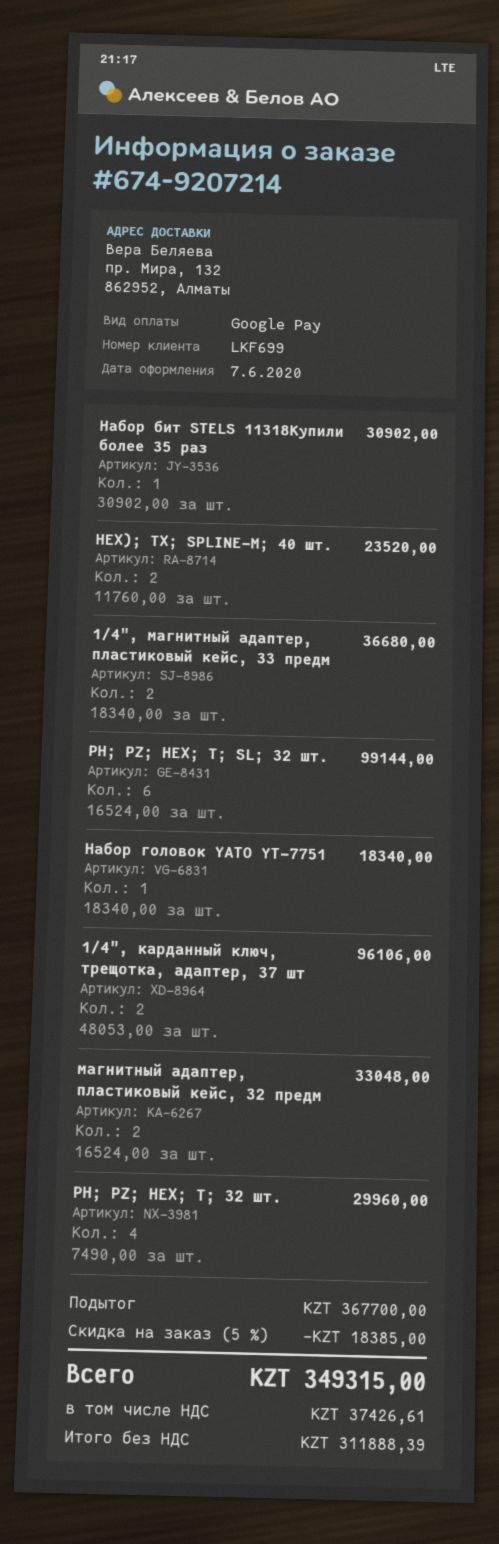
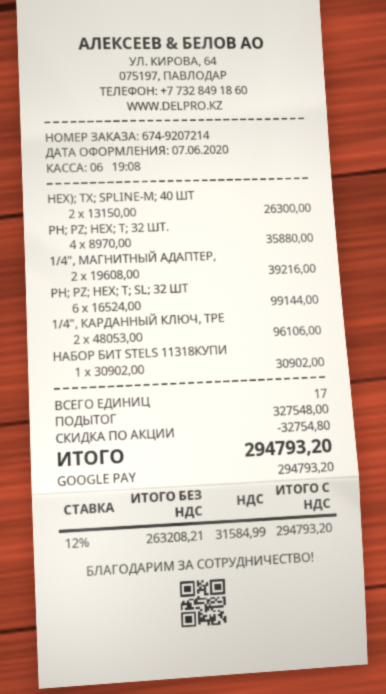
HEX); TХ; SPLINE-М; 40 шт.: 2 x 11760.00 = 23520.00 -> 2 x 13150.00 = 26300.00
1/4", магнитный адаптер, пластиковый кейс, 33 предм: 2 x 18340.00 = 36680.00 -> 2 x 19608.00 = 39216.00
Набор головок YATO YT-7751: 1 x 18340.00 = 18340.00 -> none
магнитный адаптер, пластиковый кейс, 32 предм: 2 x 16524.00 = 33048.00 -> none
PH; PZ; HEX; T; 32 шт.: 4 x 7490.00 = 29960.00 -> 4 x 8970.00 = 35880.00
subtotal: 367700.00 -> 327548.00
discount: 18385.00 -> 32754.80
net: 311888.39 -> 263208.21
tax: 37426.61 -> 31584.99
total: 349315.00 -> 294793.20

